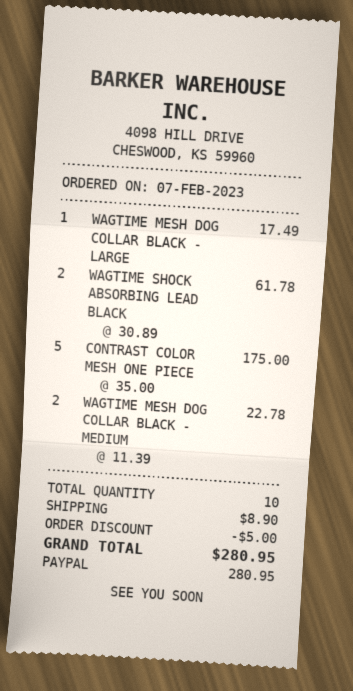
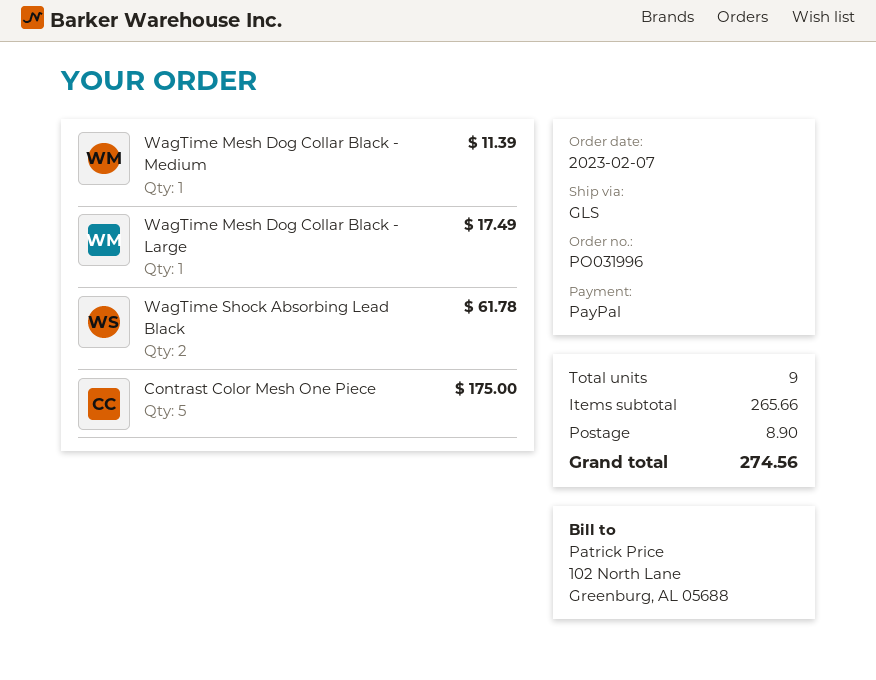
WAGTIME MESH DOG COLLAR BLACK - MEDIUM: 2 for 22.78 -> 1 for 11.39
total quantity: 10 -> 9
discount: 5.00 -> none
total: 280.95 -> 274.56

